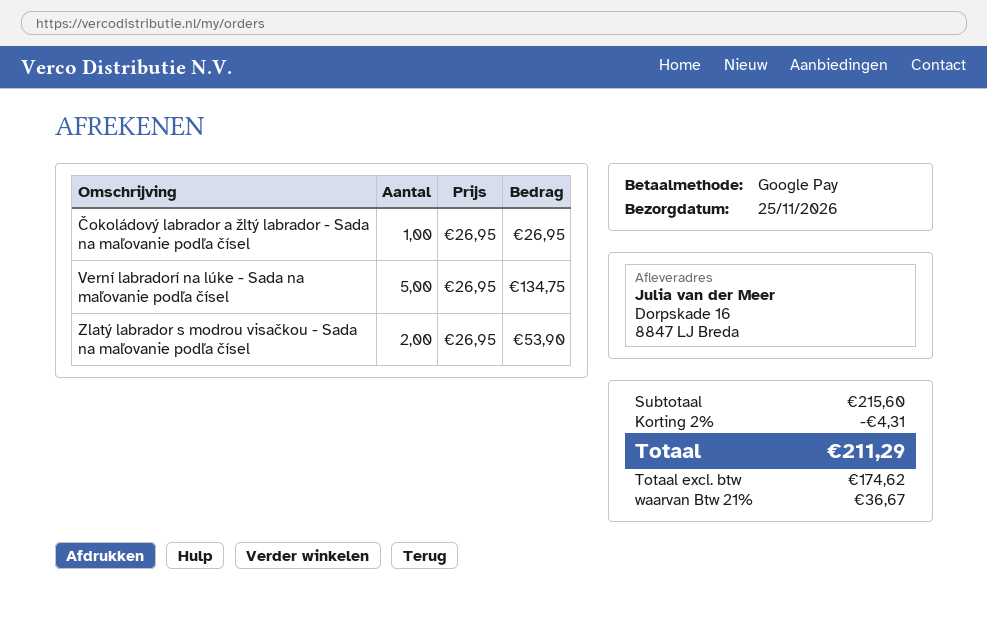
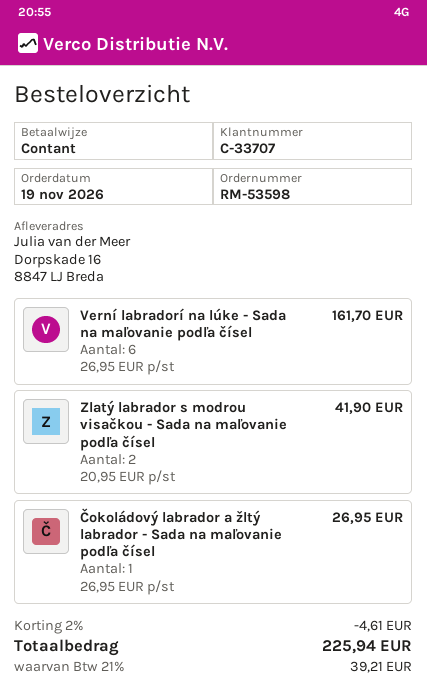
payment method: Google Pay -> cash
Verní labradorí na lúke - Sada na maľovanie podľa čísel: 5 x 26.95 = 134.75 -> 6 x 26.95 = 161.70
Zlatý labrador s modrou visačkou - Sada na maľovanie podľa čísel: 2 x 26.95 = 53.90 -> 2 x 20.95 = 41.90
discount: 2% = 4.31 -> 2% = 4.61
tax: 21% = 36.67 -> 21% = 39.21
total: 211.29 -> 225.94

